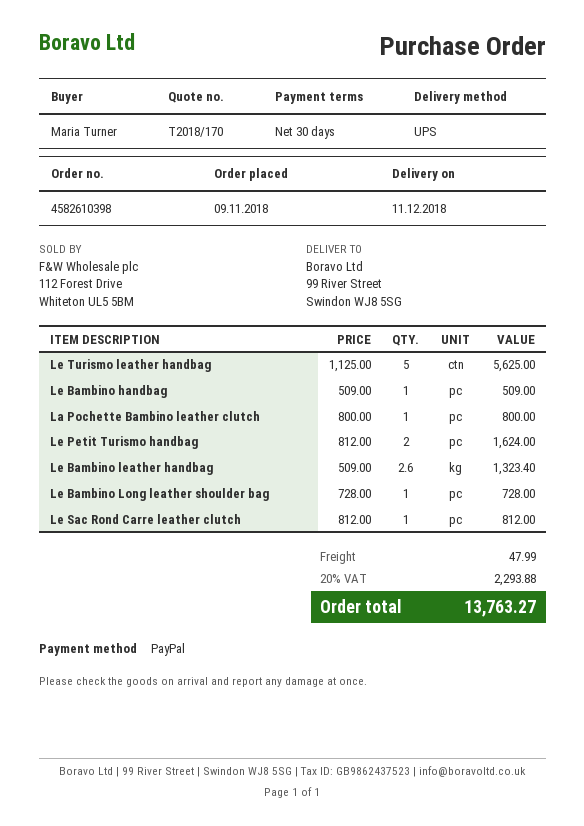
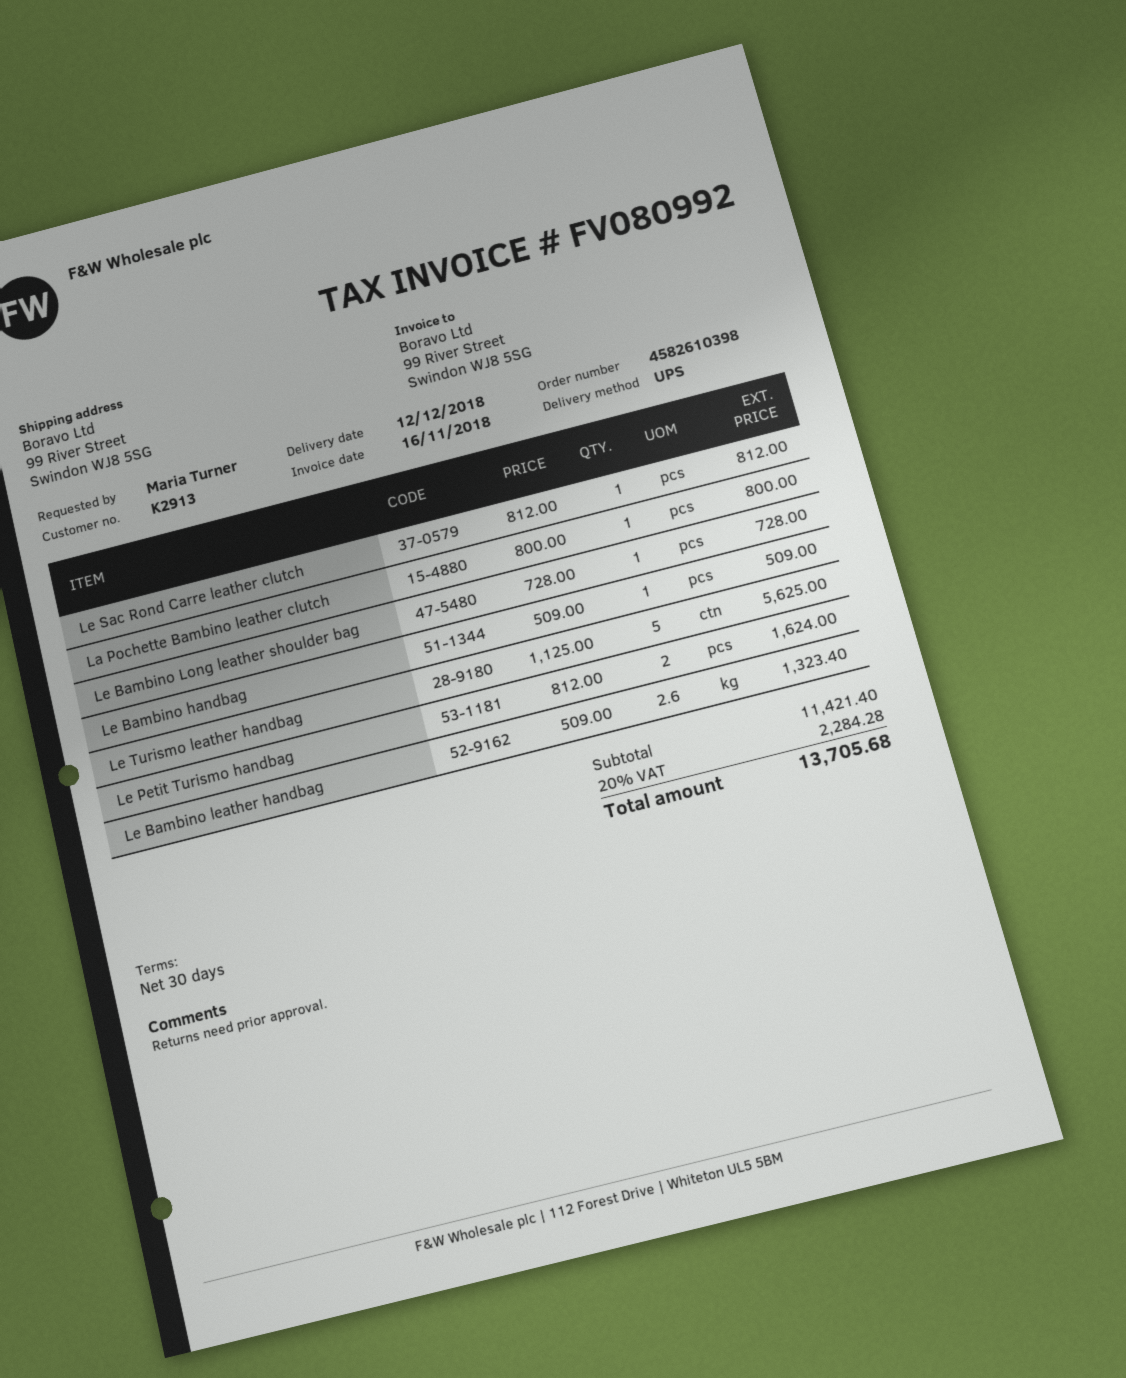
delivery date: 2018-12-11 -> 2018-12-12
shipping: 47.99 -> none
tax: 20% = 2293.88 -> 20% = 2284.28
total: 13763.27 -> 13705.68

